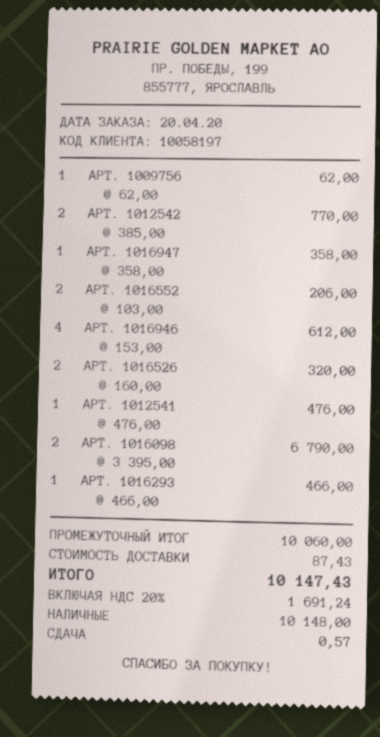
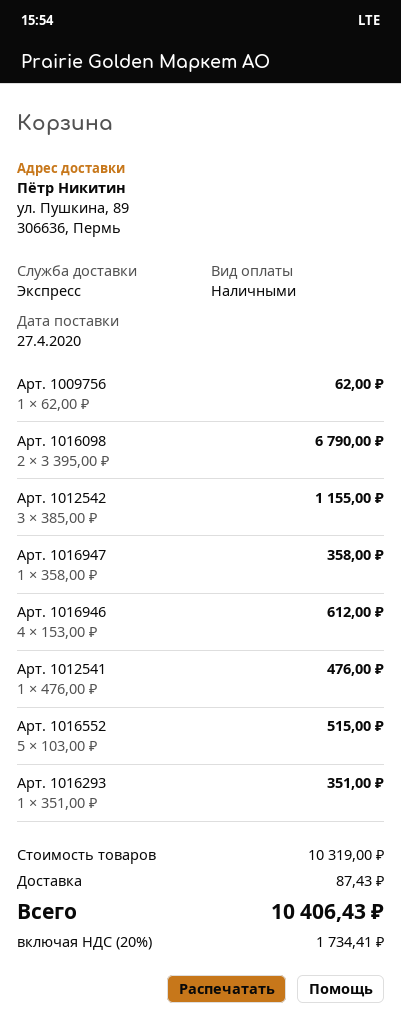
АРТ. 1012542: 2 x 385.00 = 770.00 -> 3 x 385.00 = 1155.00
АРТ. 1016552: 2 x 103.00 = 206.00 -> 5 x 103.00 = 515.00
АРТ. 1016526: 2 x 160.00 = 320.00 -> none
АРТ. 1016293: 1 x 466.00 = 466.00 -> 1 x 351.00 = 351.00
subtotal: 10060.00 -> 10319.00
tax: 20% = 1691.24 -> 20% = 1734.41
total: 10147.43 -> 10406.43

